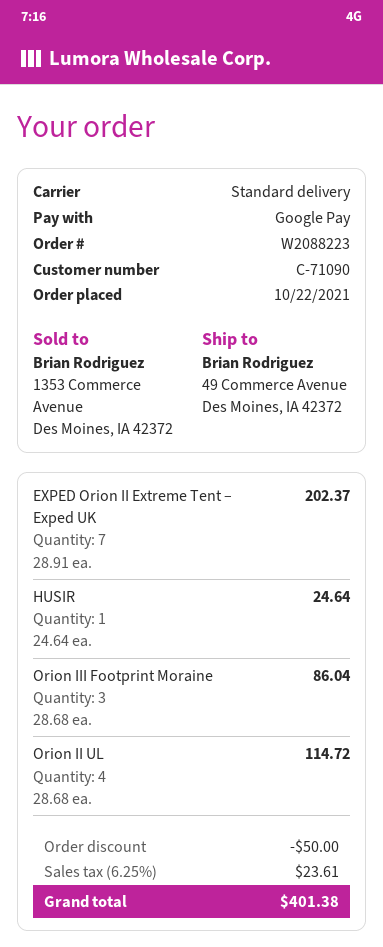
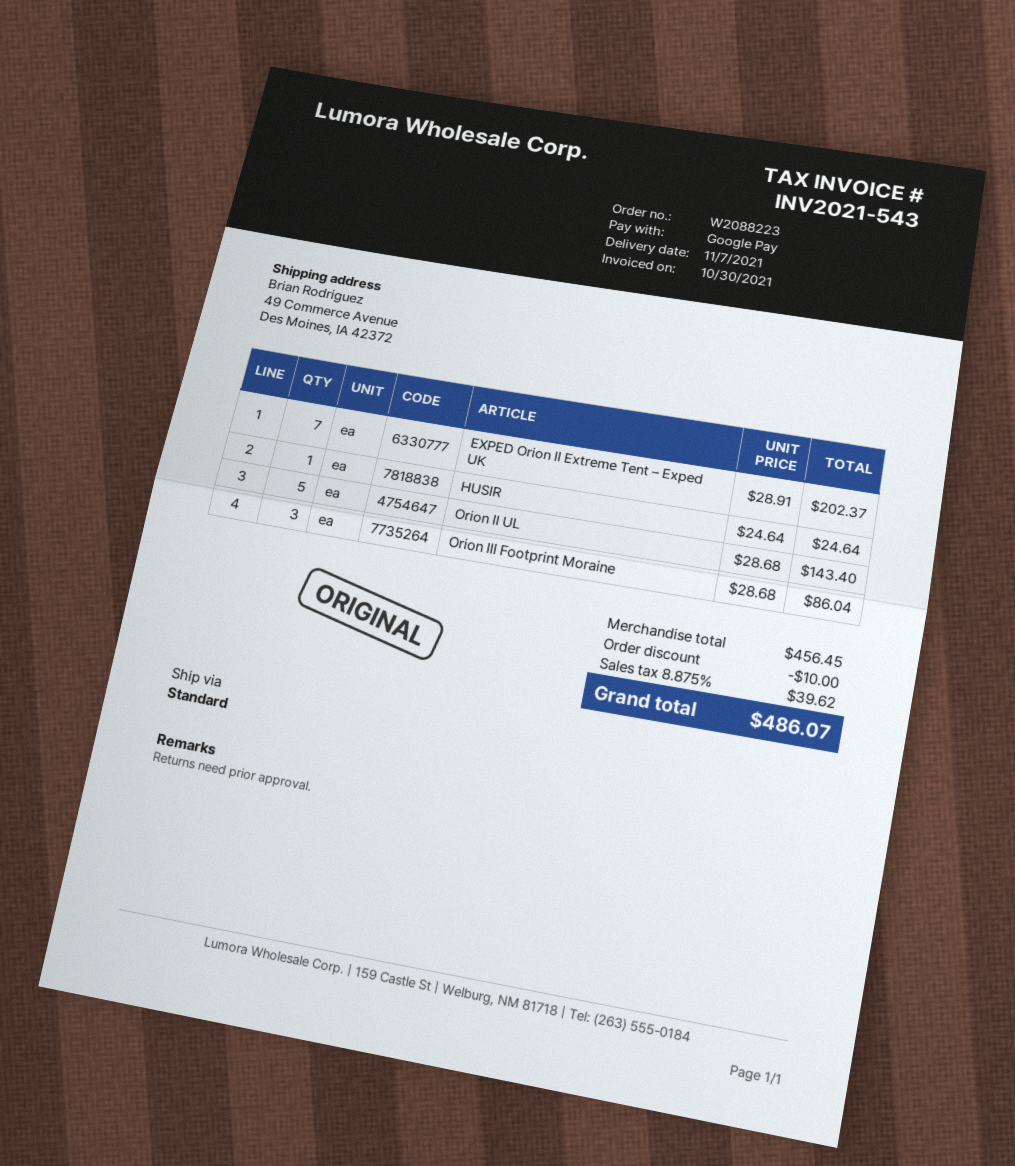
Orion II UL: 4 x 28.68 = 114.72 -> 5 x 28.68 = 143.40
discount: 50.00 -> 10.00
tax: 6.25% = 23.61 -> 8.875% = 39.62
total: 401.38 -> 486.07

